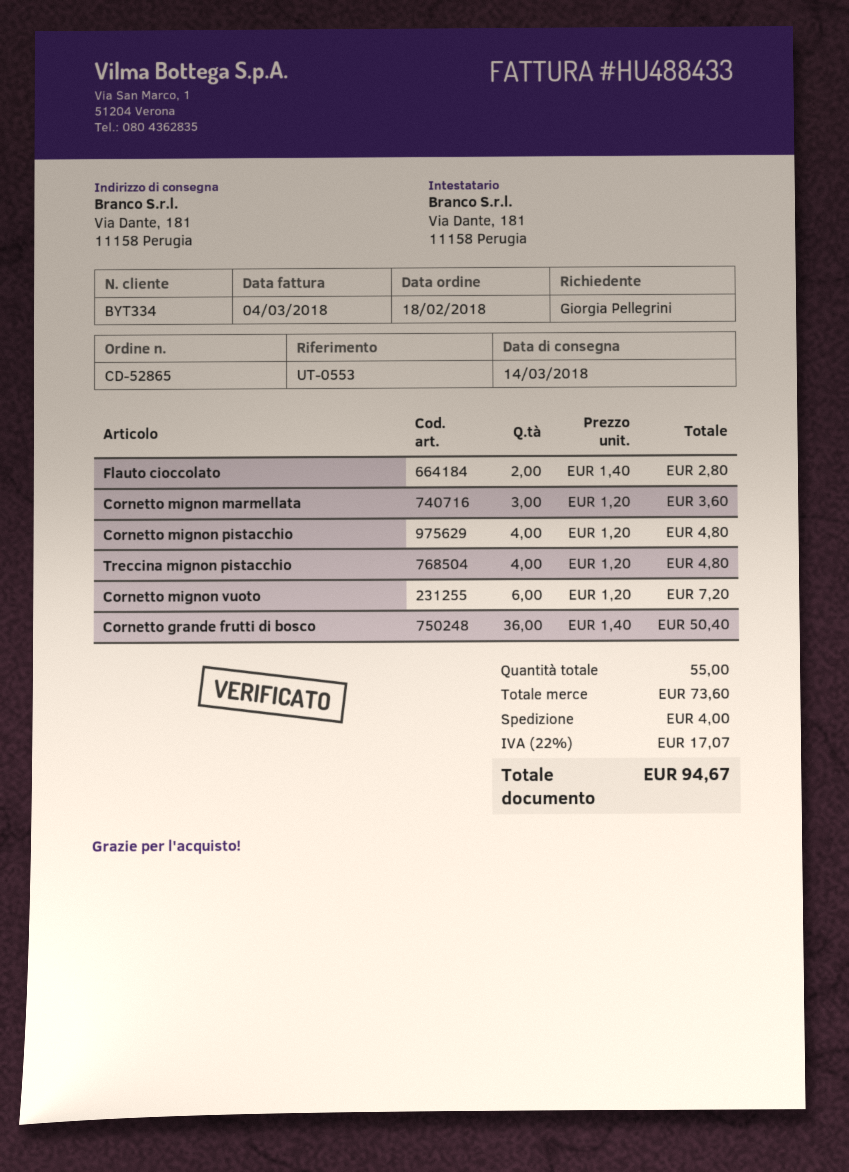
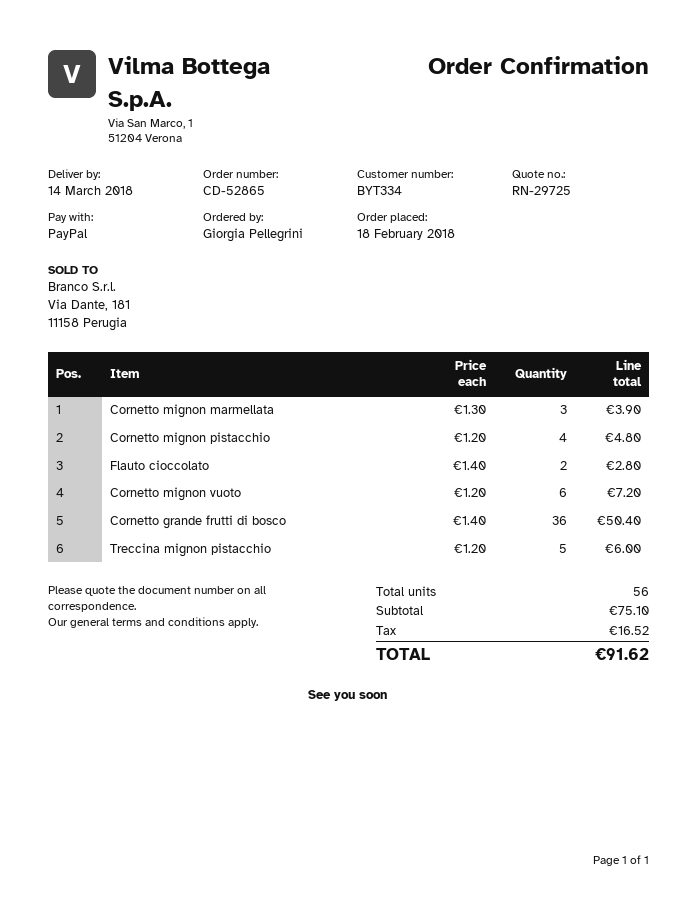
Cornetto mignon marmellata: 3 x 1.20 = 3.60 -> 3 x 1.30 = 3.90
Treccina mignon pistacchio: 4 x 1.20 = 4.80 -> 5 x 1.20 = 6.00
total quantity: 55 -> 56
subtotal: 73.60 -> 75.10
shipping: 4.00 -> none
tax: 17.07 -> 16.52
total: 94.67 -> 91.62

